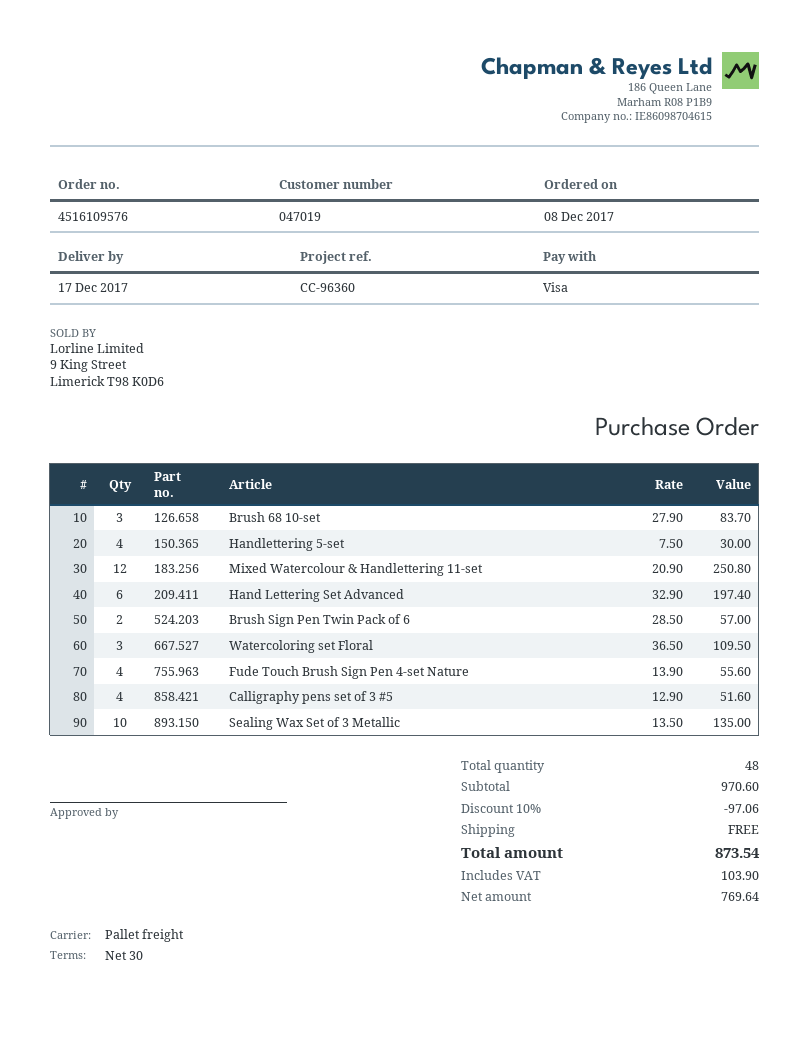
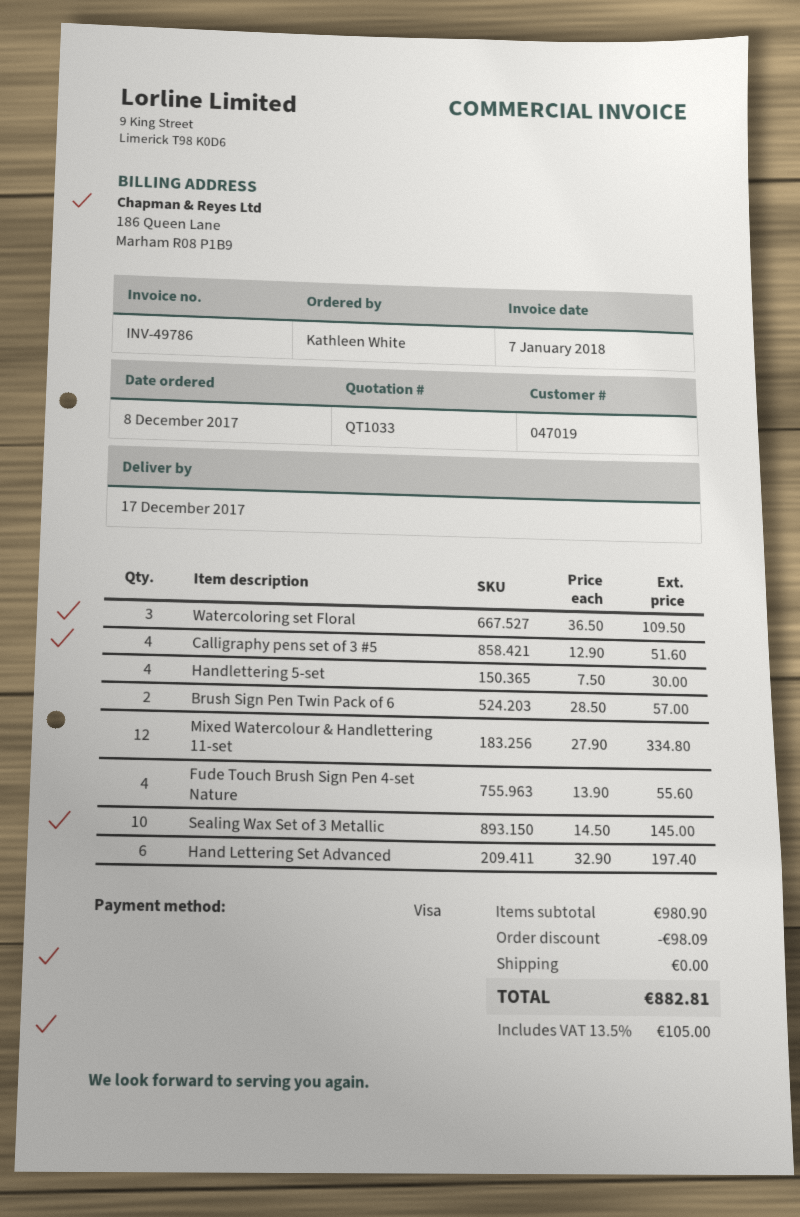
Brush 68 10-set: 3 x 27.90 = 83.70 -> none
Mixed Watercolour & Handlettering 11-set: 12 x 20.90 = 250.80 -> 12 x 27.90 = 334.80
Sealing Wax Set of 3 Metallic: 10 x 13.50 = 135.00 -> 10 x 14.50 = 145.00
subtotal: 970.60 -> 980.90
discount: 97.06 -> 98.09
tax: 103.90 -> 105.00
total: 873.54 -> 882.81

